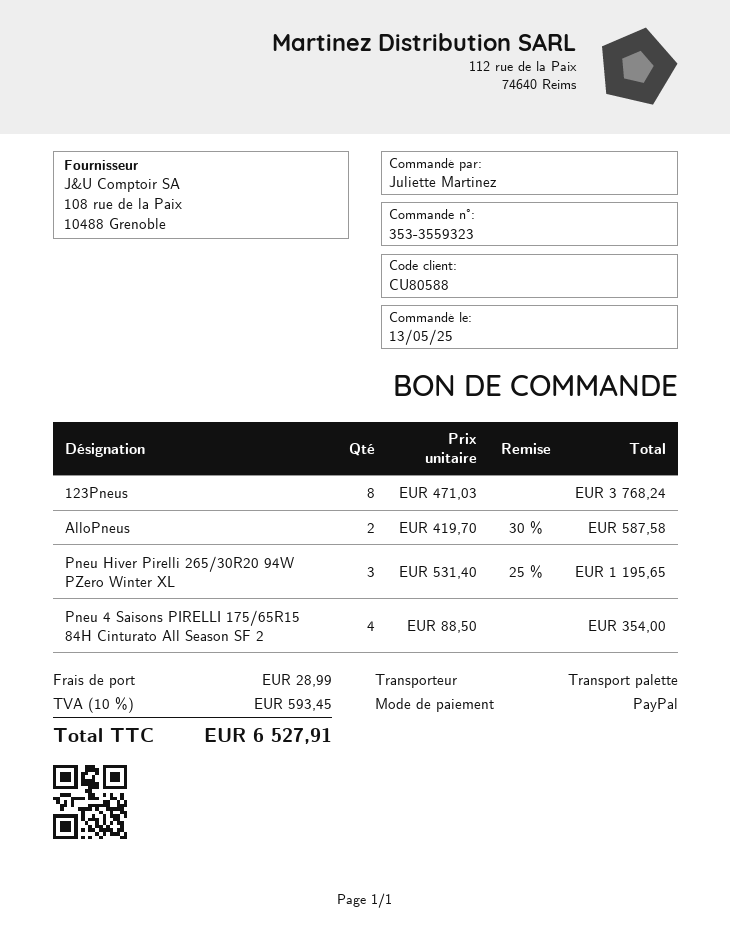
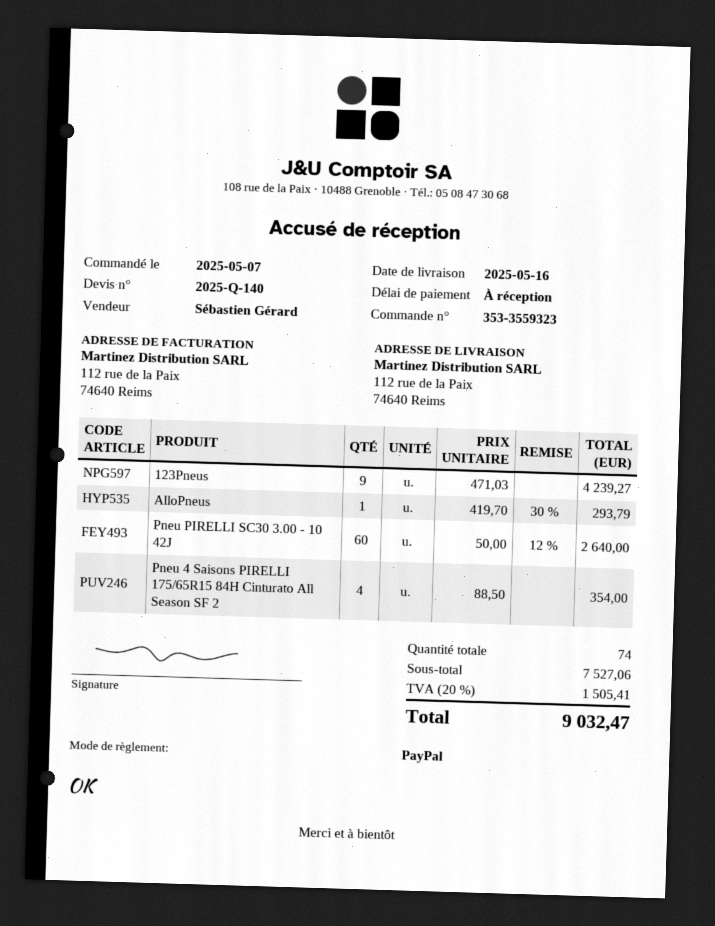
order date: 2025-05-13 -> 2025-05-07
123Pneus: 8 x 471.03 = 3768.24 -> 9 x 471.03 = 4239.27
AlloPneus: 2 x 419.70 - 30% = 587.58 -> 1 x 419.70 - 30% = 293.79
Pneu Hiver Pirelli 265/30R20 94W PZero Winter XL: 3 x 531.40 - 25% = 1195.65 -> none
Pneu PIRELLI SC30 3.00 - 10 42J: none -> 60 x 50.00 - 12% = 2640.00
shipping: 28.99 -> none
tax: 10% = 593.45 -> 20% = 1505.41
total: 6527.91 -> 9032.47

